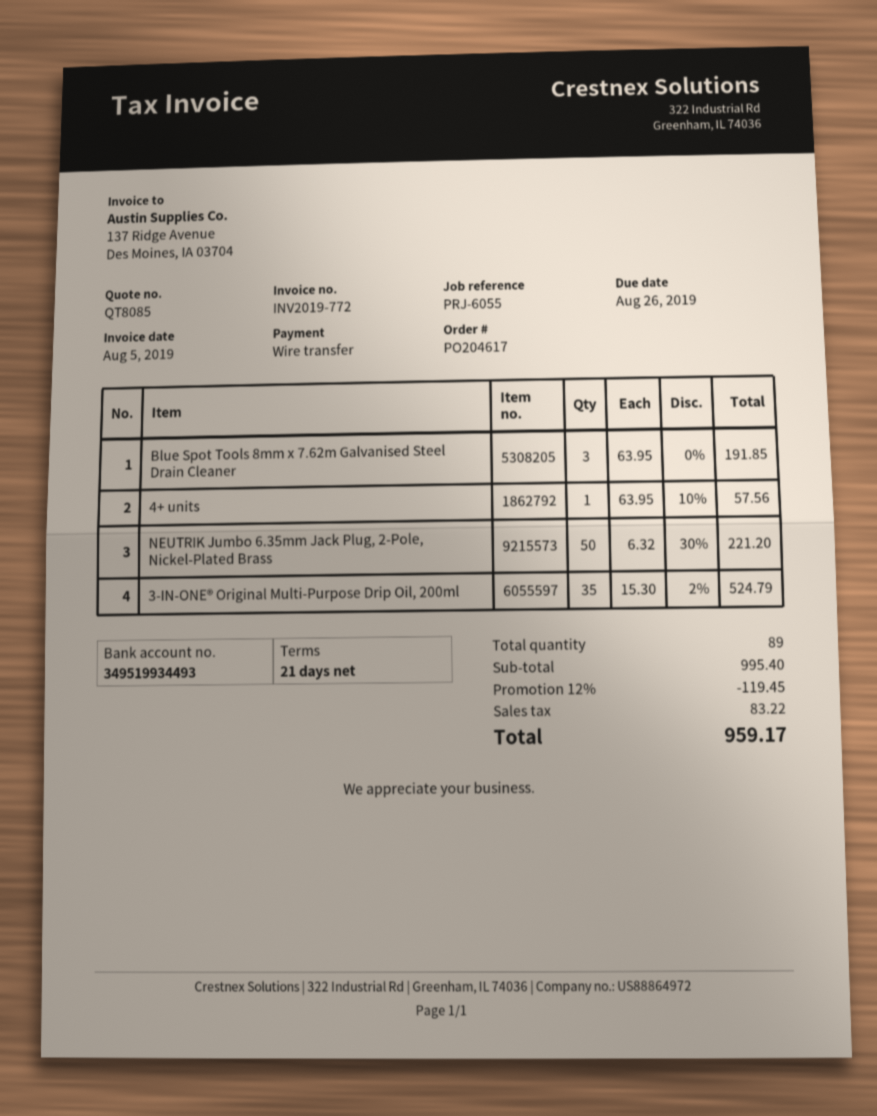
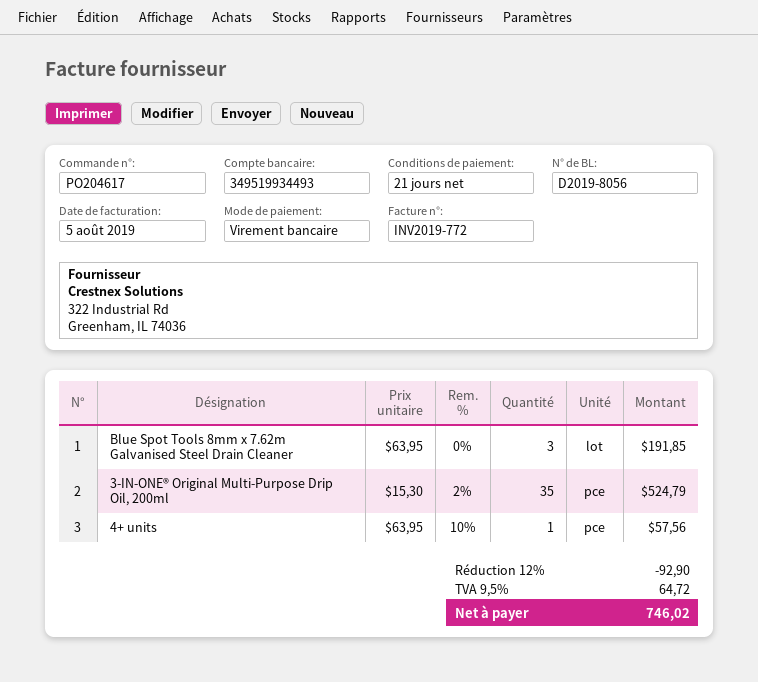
NEUTRIK Jumbo 6.35mm Jack Plug, 2-Pole, Nickel-Plated Brass: 50 x 6.32 - 30% = 221.20 -> none
discount: 12% = 119.45 -> 12% = 92.90
tax: 83.22 -> 64.72
total: 959.17 -> 746.02

